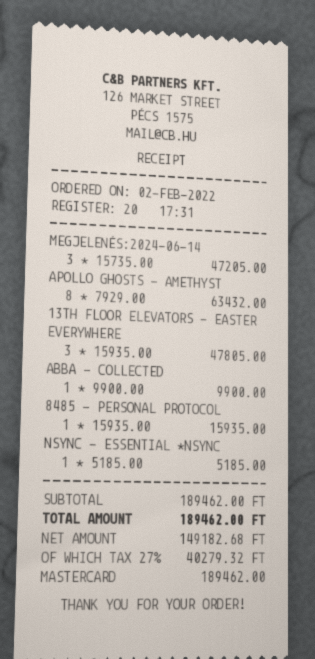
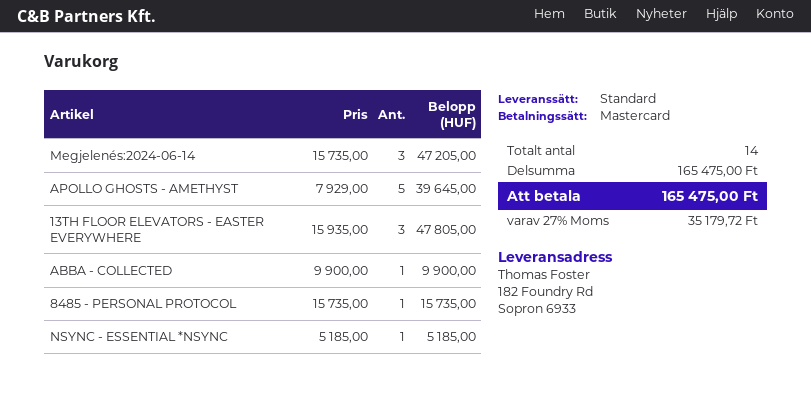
APOLLO GHOSTS - AMETHYST: 8 x 7929.00 = 63432.00 -> 5 x 7929.00 = 39645.00
8485 - PERSONAL PROTOCOL: 1 x 15935.00 = 15935.00 -> 1 x 15735.00 = 15735.00
subtotal: 189462.00 -> 165475.00
tax: 27% = 40279.32 -> 27% = 35179.72
total: 189462.00 -> 165475.00

